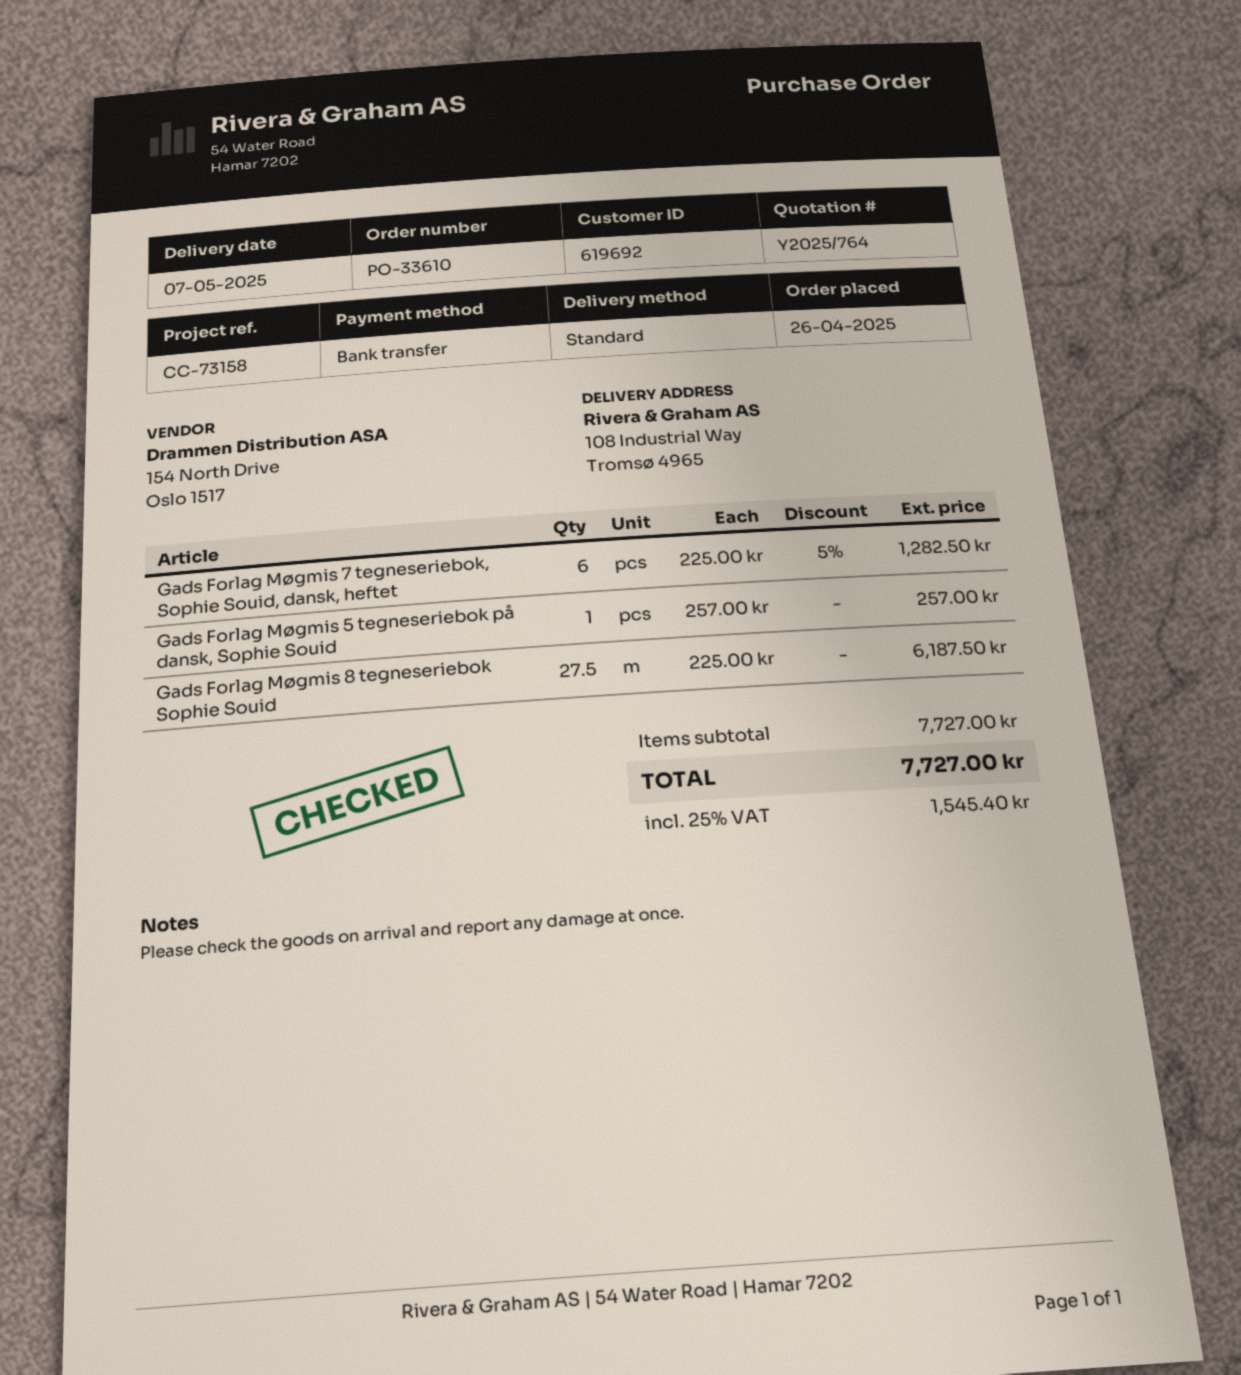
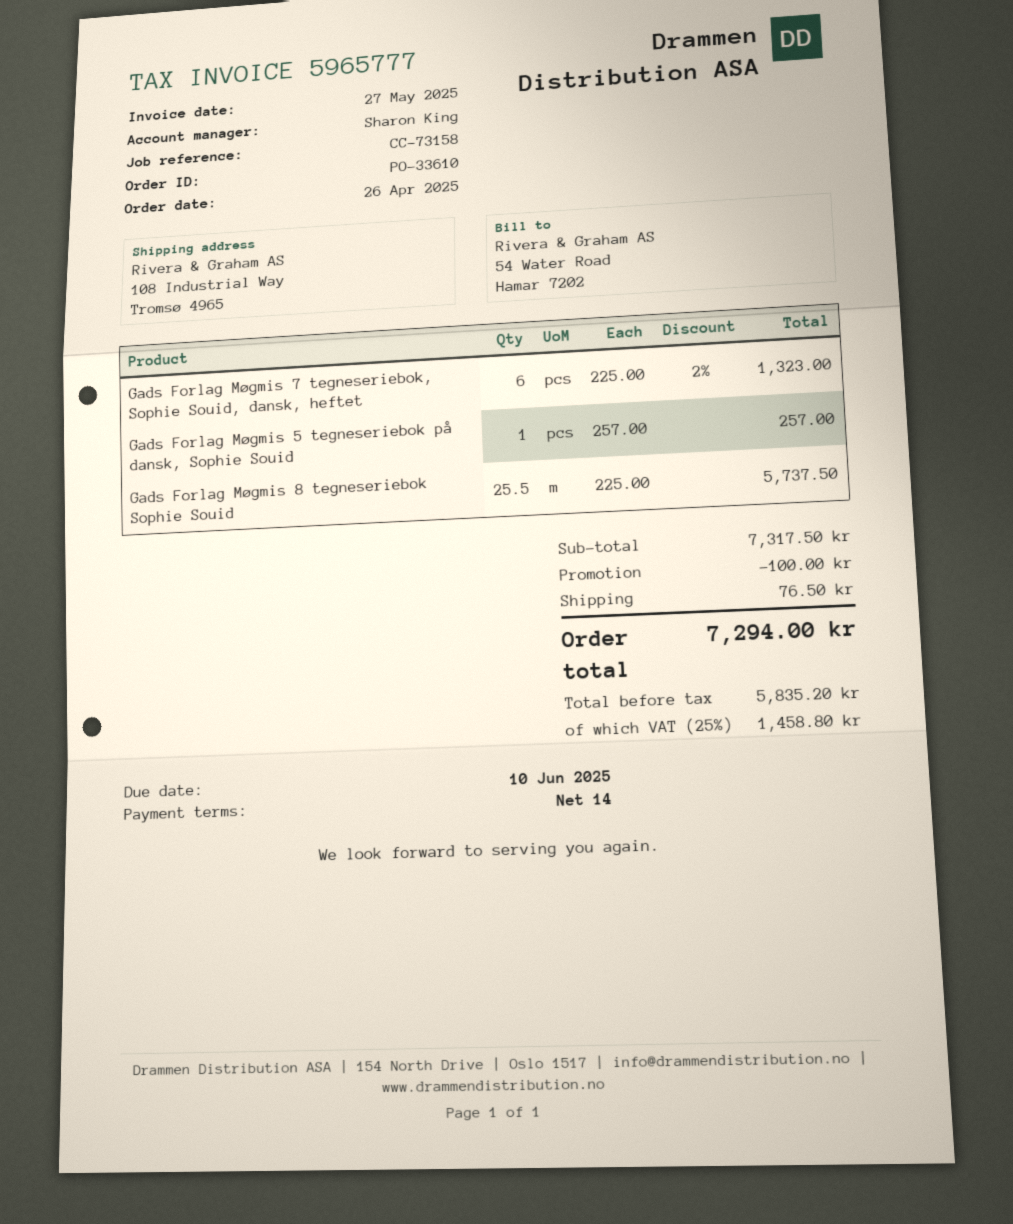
Gads Forlag Møgmis 7 tegneseriebok, Sophie Souid, dansk, heftet: 6 x 225.00 - 5% = 1282.50 -> 6 x 225.00 - 2% = 1323.00
Gads Forlag Møgmis 8 tegneseriebok Sophie Souid: 27.5 x 225.00 = 6187.50 -> 25.5 x 225.00 = 5737.50
subtotal: 7727.00 -> 7317.50
discount: none -> 100.00
shipping: none -> 76.50
tax: 25% = 1545.40 -> 25% = 1458.80
total: 7727.00 -> 7294.00

